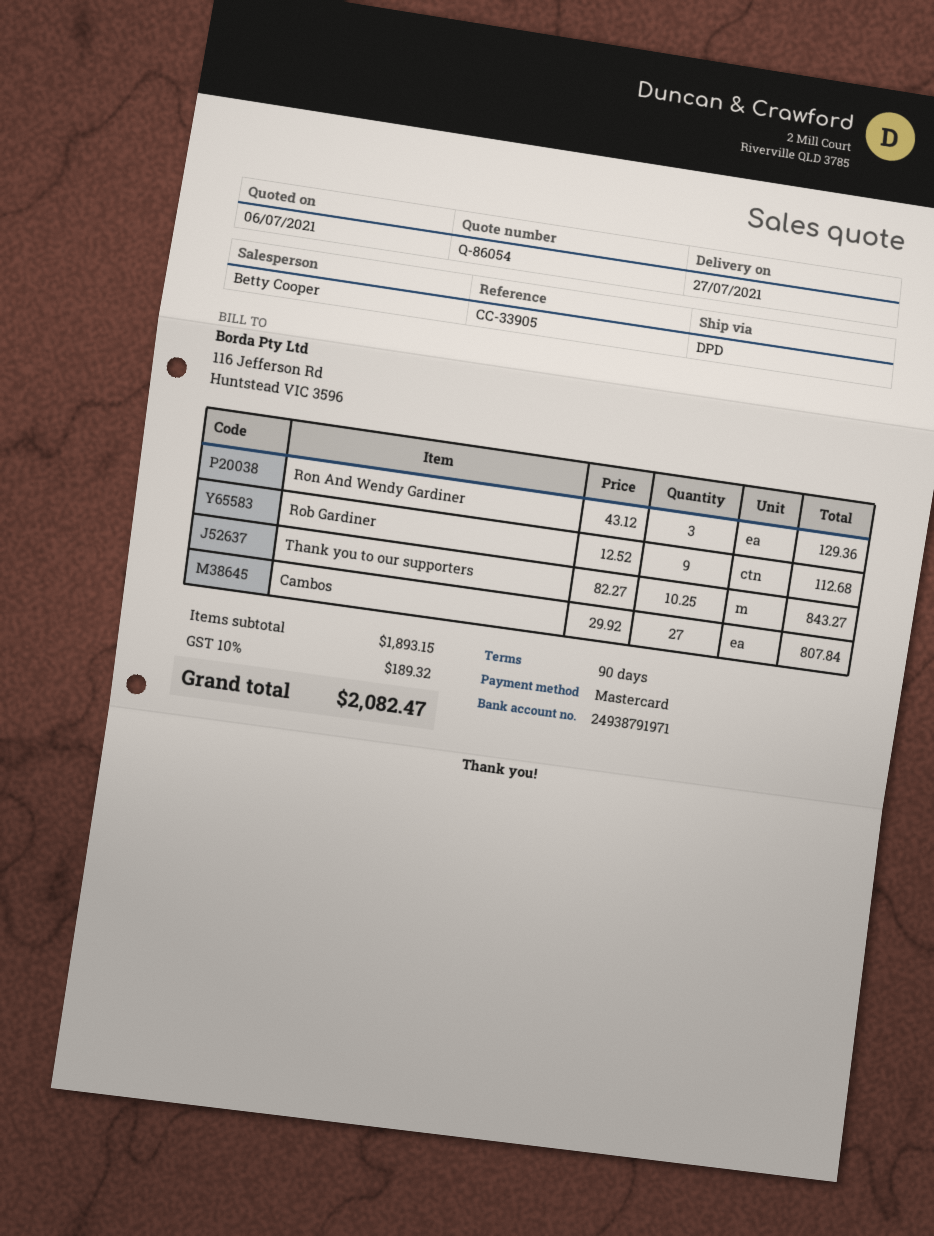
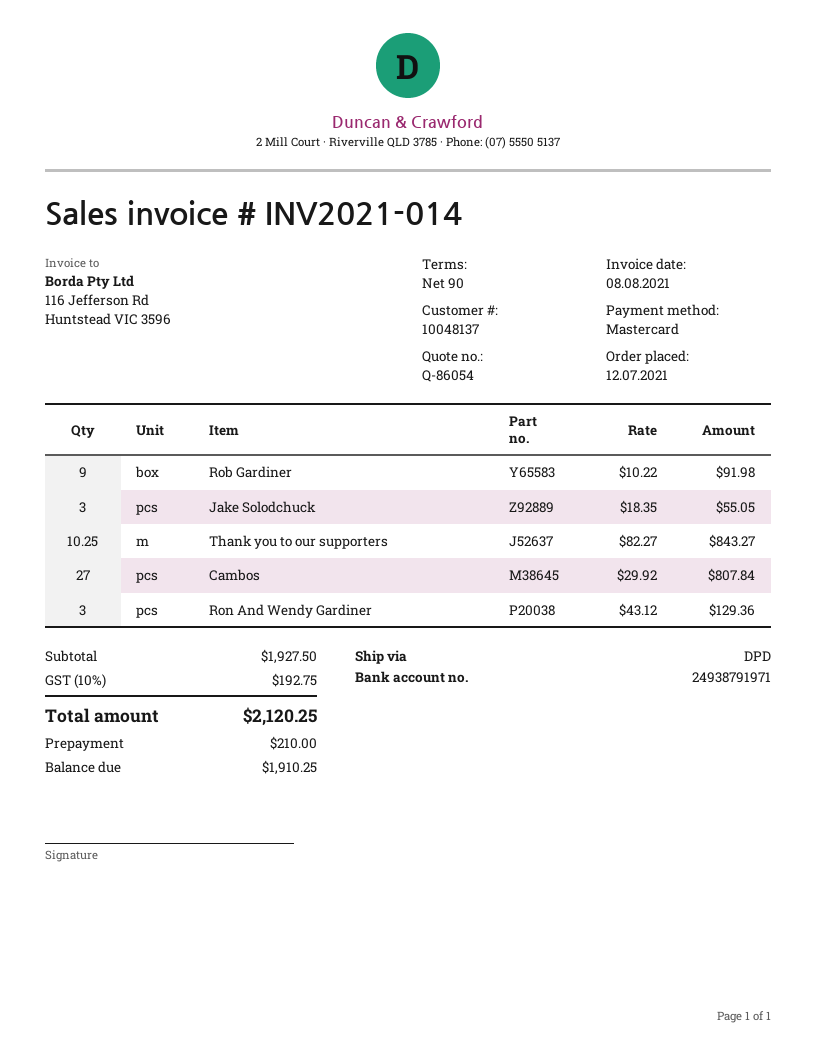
Rob Gardiner: 9 x 12.52 = 112.68 -> 9 x 10.22 = 91.98
Jake Solodchuck: none -> 3 x 18.35 = 55.05
subtotal: 1893.15 -> 1927.50
tax: 10% = 189.32 -> 10% = 192.75
total: 2082.47 -> 2120.25

